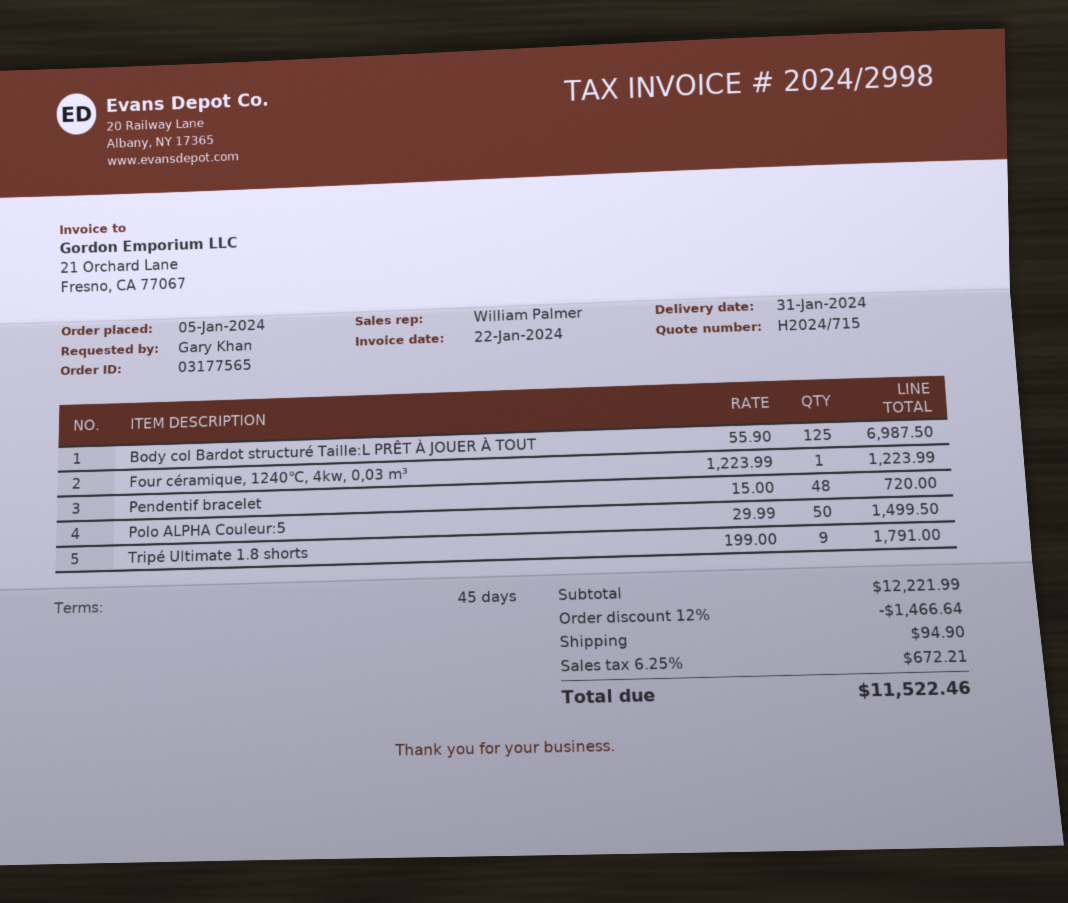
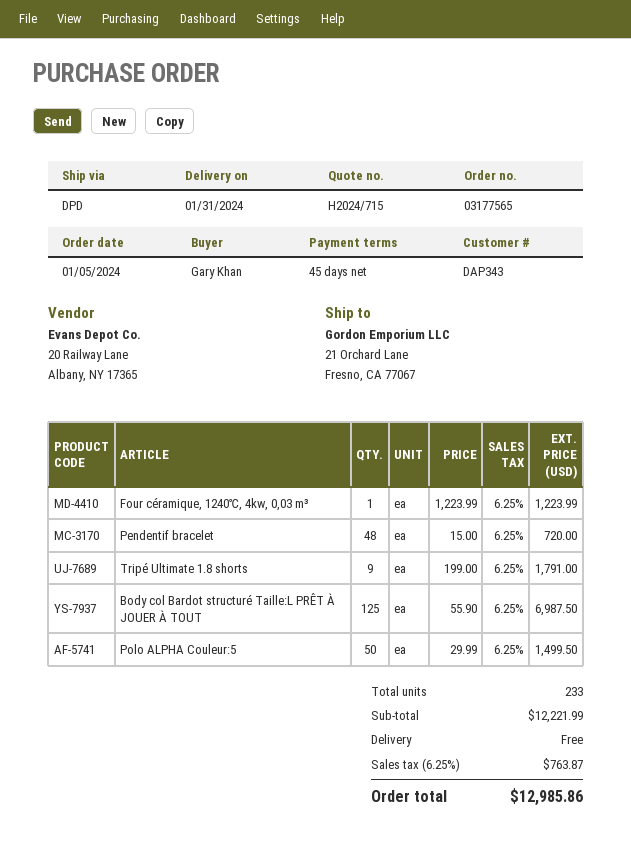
discount: 12% = 1466.64 -> none
shipping: 94.90 -> 0.00
tax: 6.25% = 672.21 -> 6.25% = 763.87
total: 11522.46 -> 12985.86

